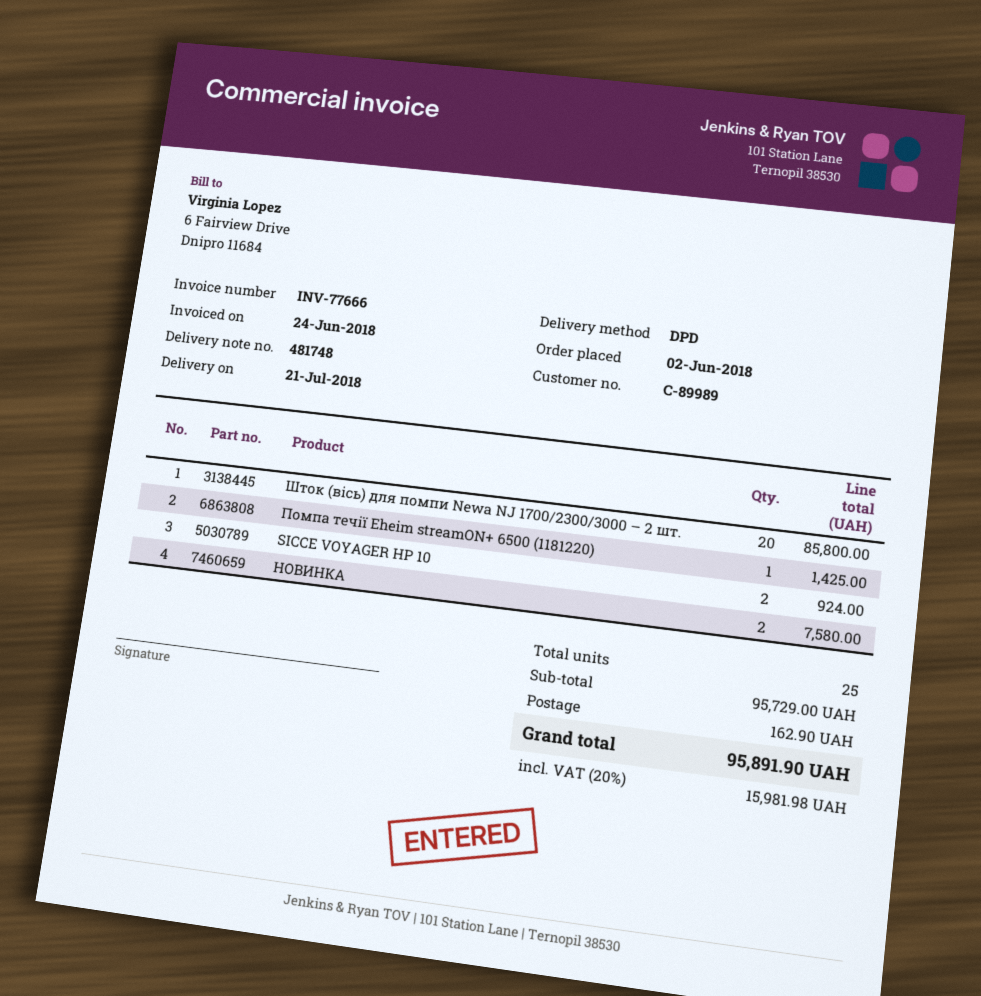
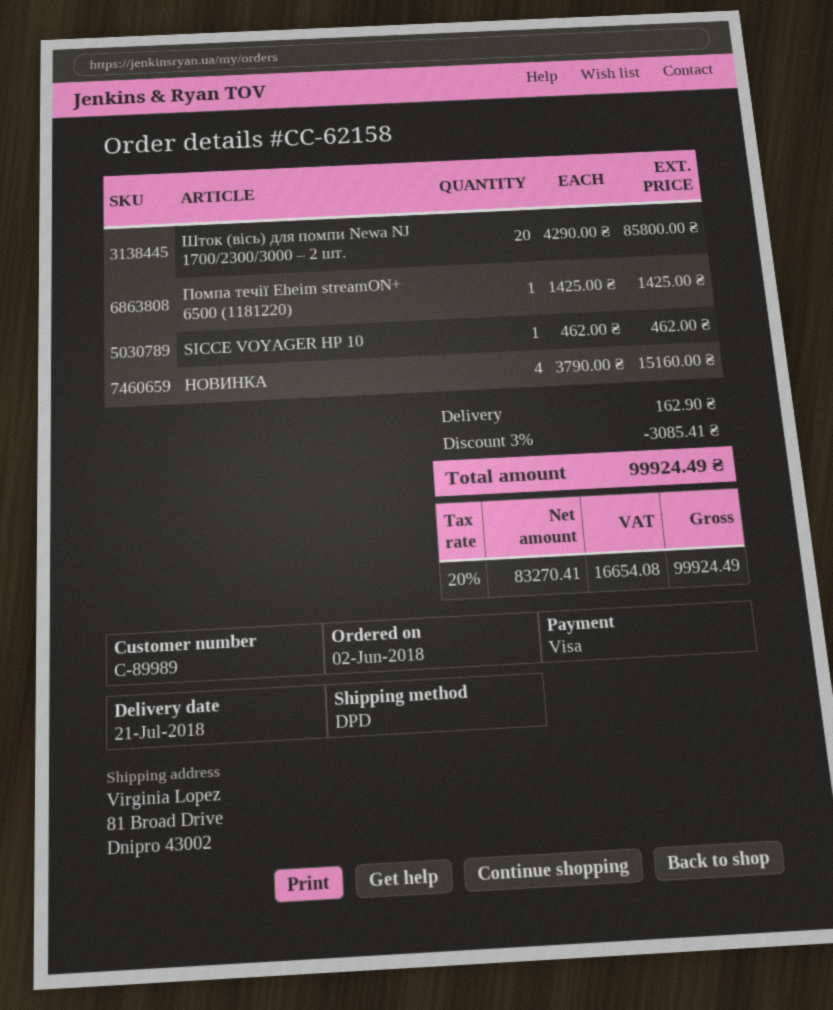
SICCE VOYAGER HP 10: 2 for 924.00 -> 1 for 462.00
НОВИНКА: 2 for 7580.00 -> 4 for 15160.00
discount: none -> 3% = 3085.41
tax: 20% = 15981.98 -> 20% = 16654.08
total: 95891.90 -> 99924.49

